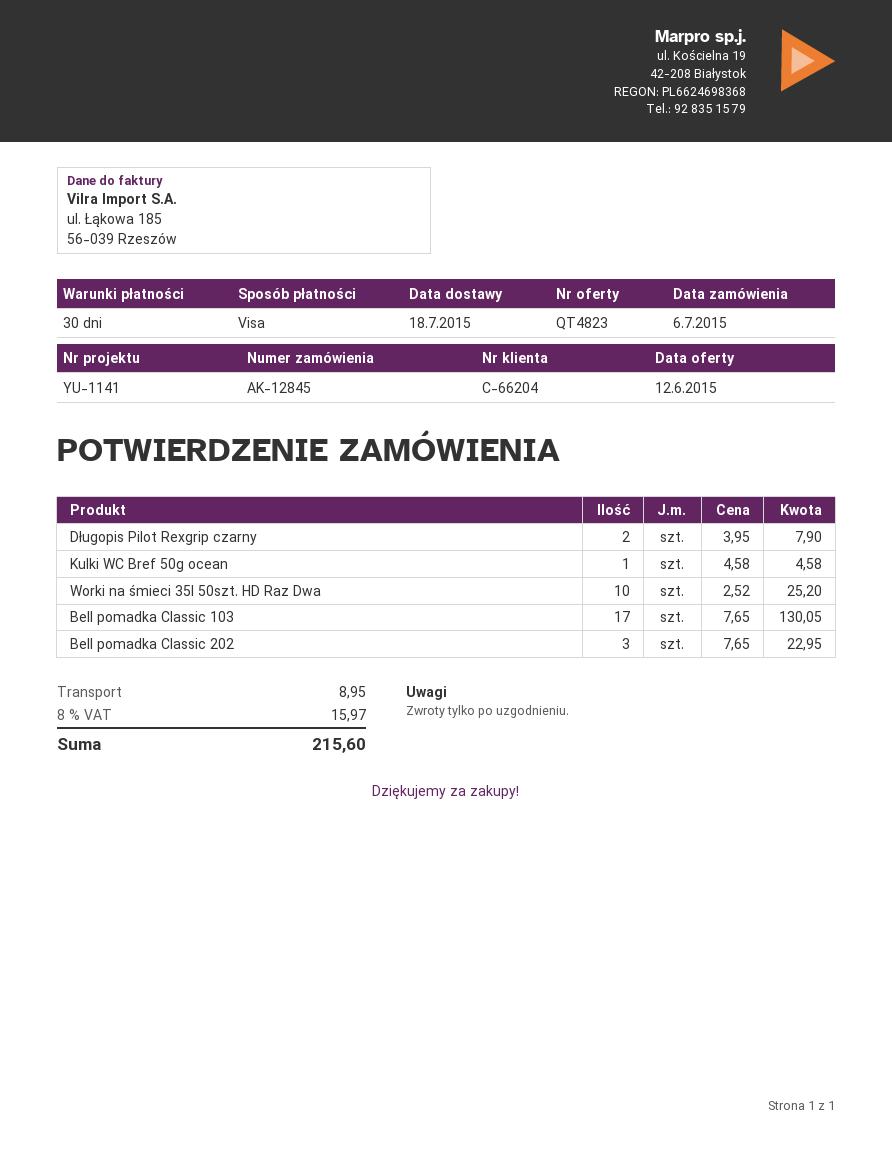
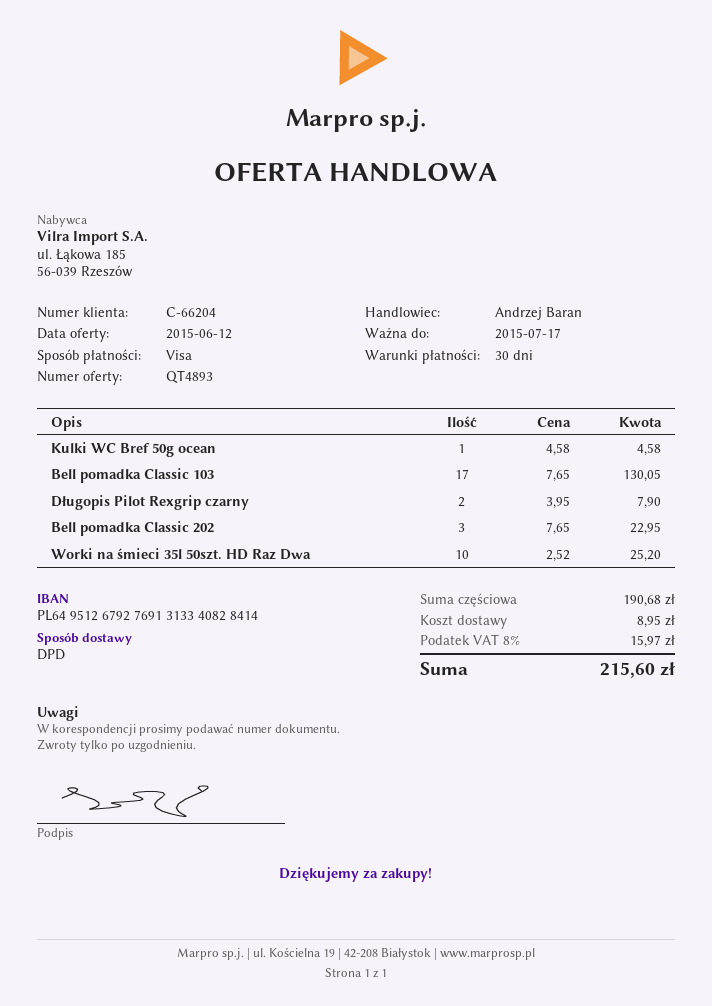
quote number: QT4823 -> QT4893

